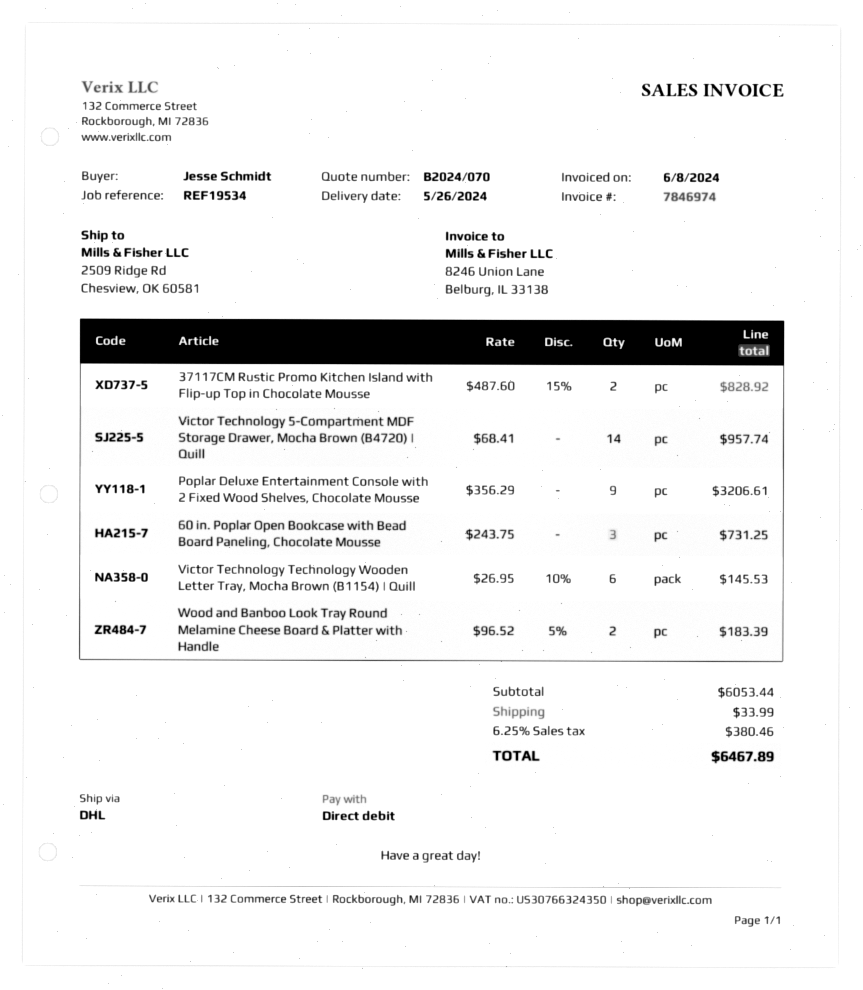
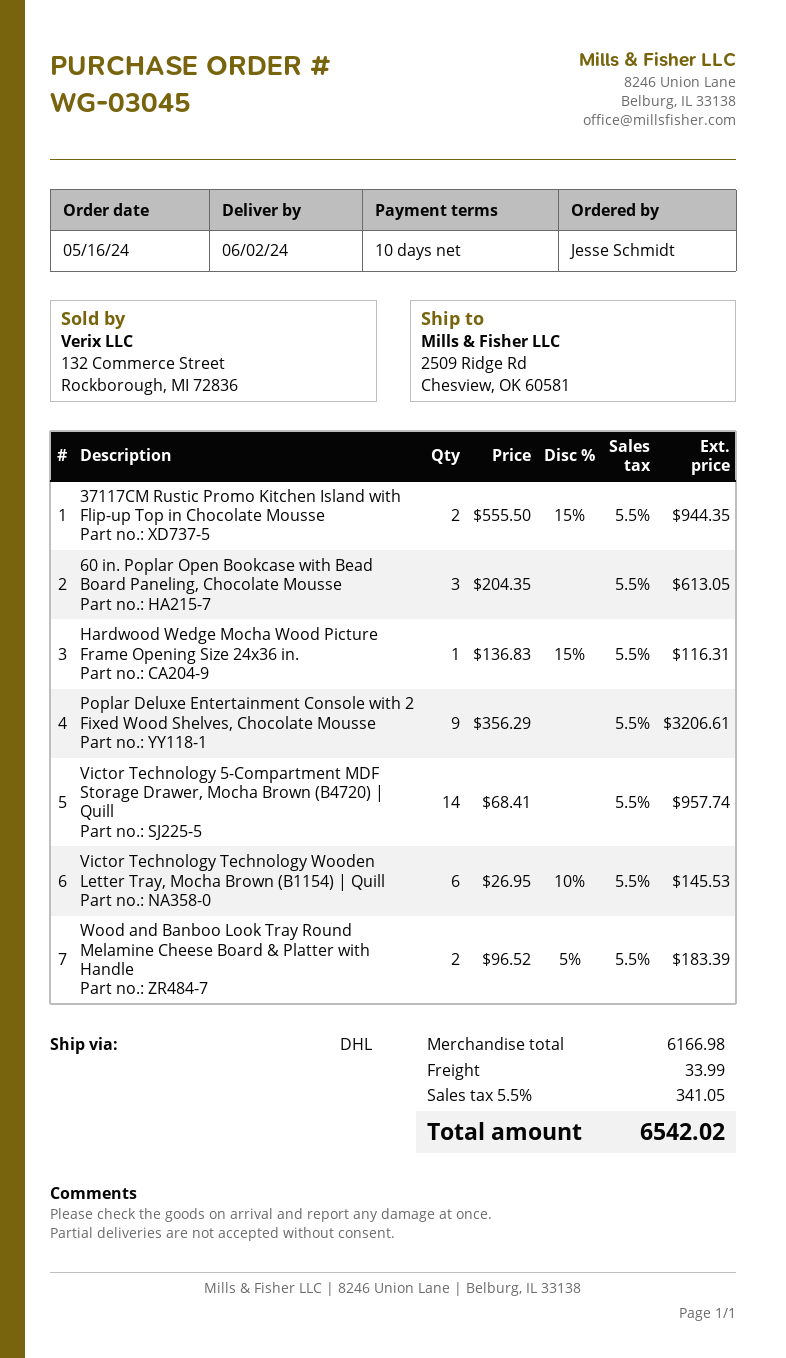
delivery date: 2024-05-26 -> 2024-06-02
37117CM Rustic Promo Kitchen Island with Flip-up Top in Chocolate Mousse: 2 x 487.60 - 15% = 828.92 -> 2 x 555.50 - 15% = 944.35
60 in. Poplar Open Bookcase with Bead Board Paneling, Chocolate Mousse: 3 x 243.75 = 731.25 -> 3 x 204.35 = 613.05
Hardwood Wedge Mocha Wood Picture Frame Opening Size 24x36 in.: none -> 1 x 136.83 - 15% = 116.31
subtotal: 6053.44 -> 6166.98
tax: 6.25% = 380.46 -> 5.5% = 341.05
total: 6467.89 -> 6542.02

